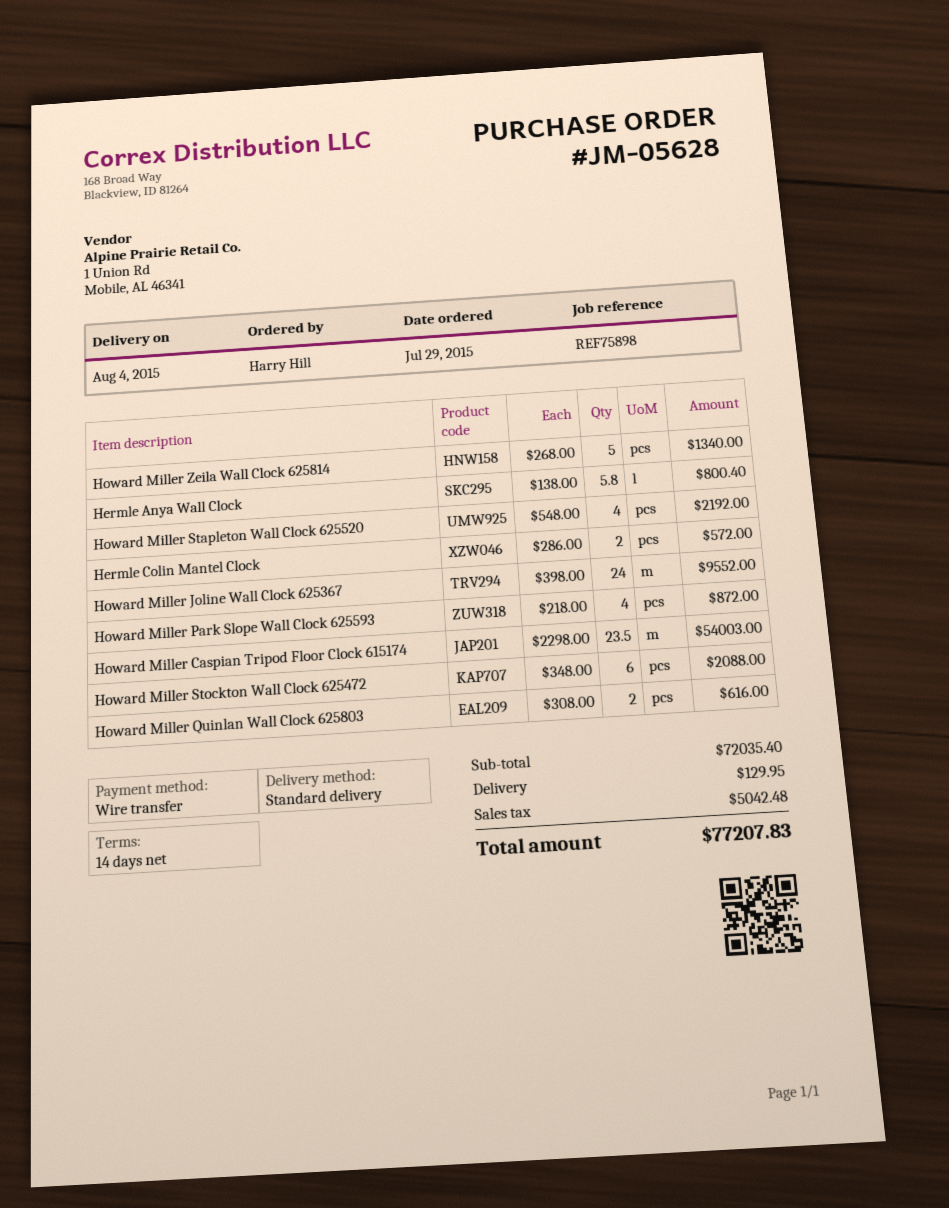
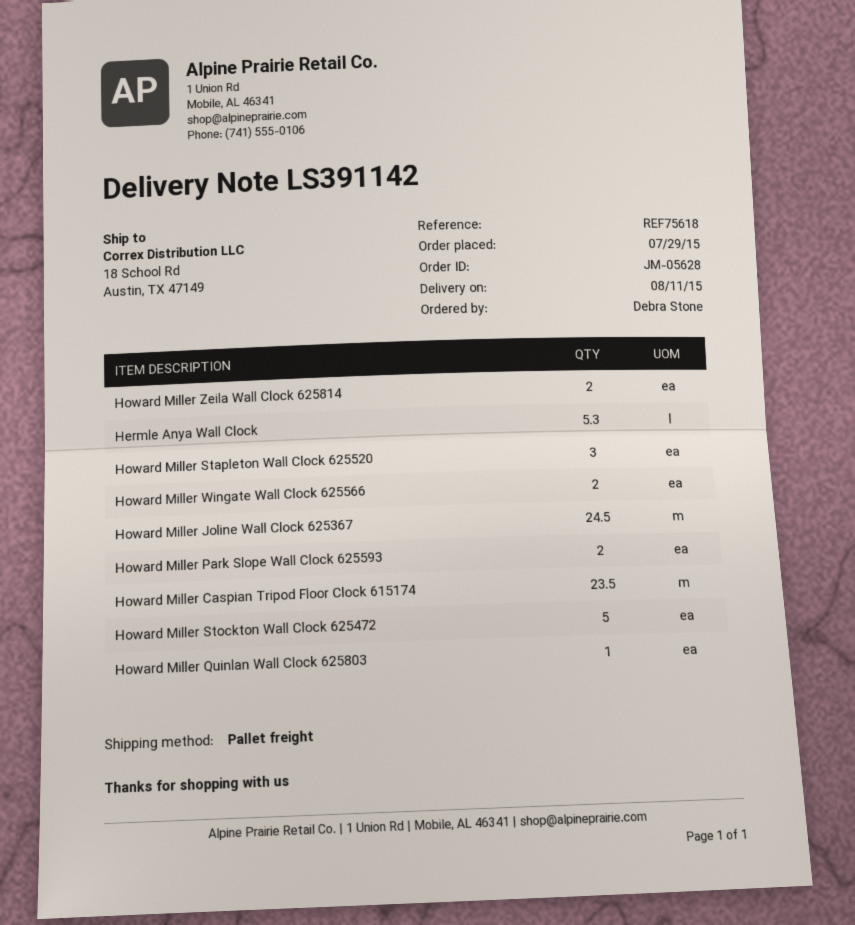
delivery date: 2015-08-04 -> 2015-08-11
reference: REF75898 -> REF75618
ordered by: Harry Hill -> Debra Stone
shipping method: standard -> pallet freight
Howard Miller Zeila Wall Clock 625814: 5 -> 2
Hermle Anya Wall Clock: 5.8 -> 5.3
Howard Miller Stapleton Wall Clock 625520: 4 -> 3
Hermle Colin Mantel Clock: 2 -> none
Howard Miller Joline Wall Clock 625367: 24 -> 24.5
Howard Miller Park Slope Wall Clock 625593: 4 -> 2
Howard Miller Stockton Wall Clock 625472: 6 -> 5
Howard Miller Quinlan Wall Clock 625803: 2 -> 1
Howard Miller Wingate Wall Clock 625566: none -> 2

